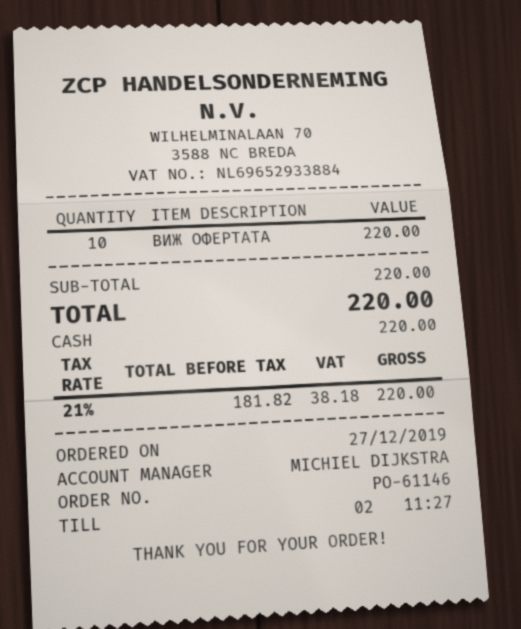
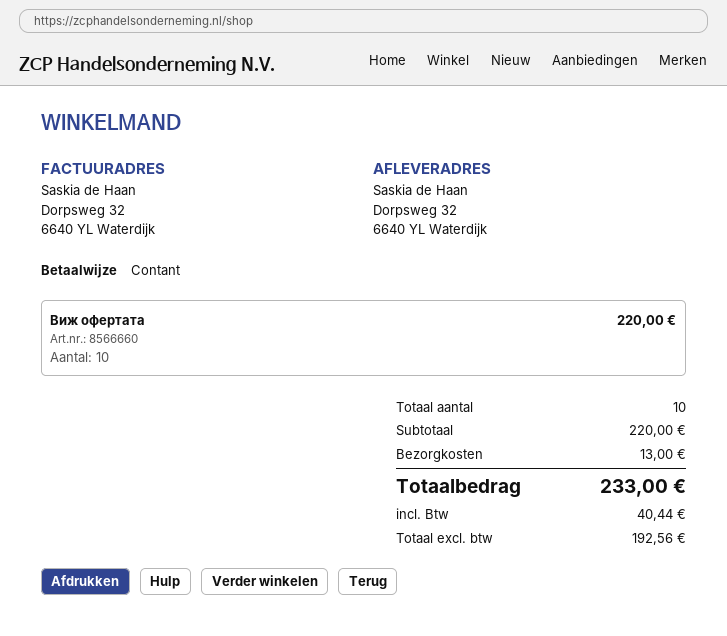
shipping: none -> 13.00
net: 181.82 -> 192.56
tax: 38.18 -> 40.44
total: 220.00 -> 233.00

